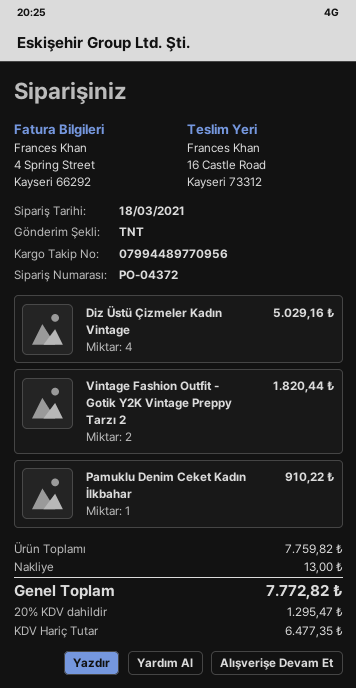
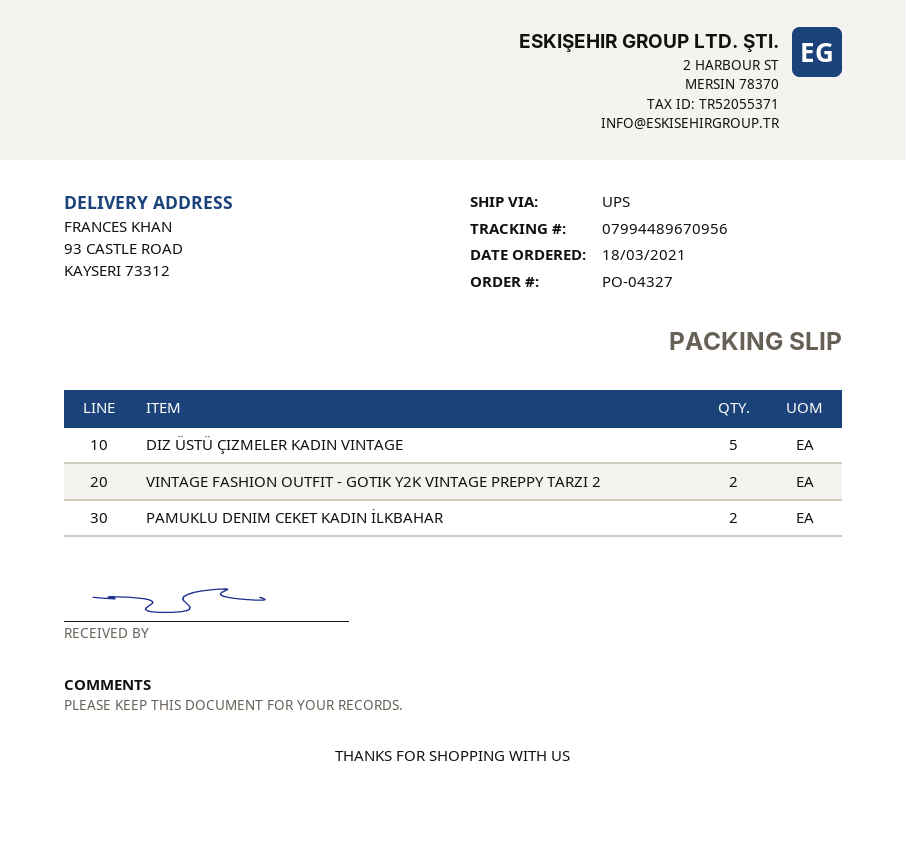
order number: PO-04372 -> PO-04327
shipping method: TNT -> UPS
tracking number: 07994489770956 -> 07994489670956
ship to: 16 Castle Road, Kayseri 73312 -> 93 CASTLE ROAD, KAYSERI 73312
Diz Üstü Çizmeler Kadın Vintage: 4 -> 5
Pamuklu Denim Ceket Kadın İlkbahar: 1 -> 2

